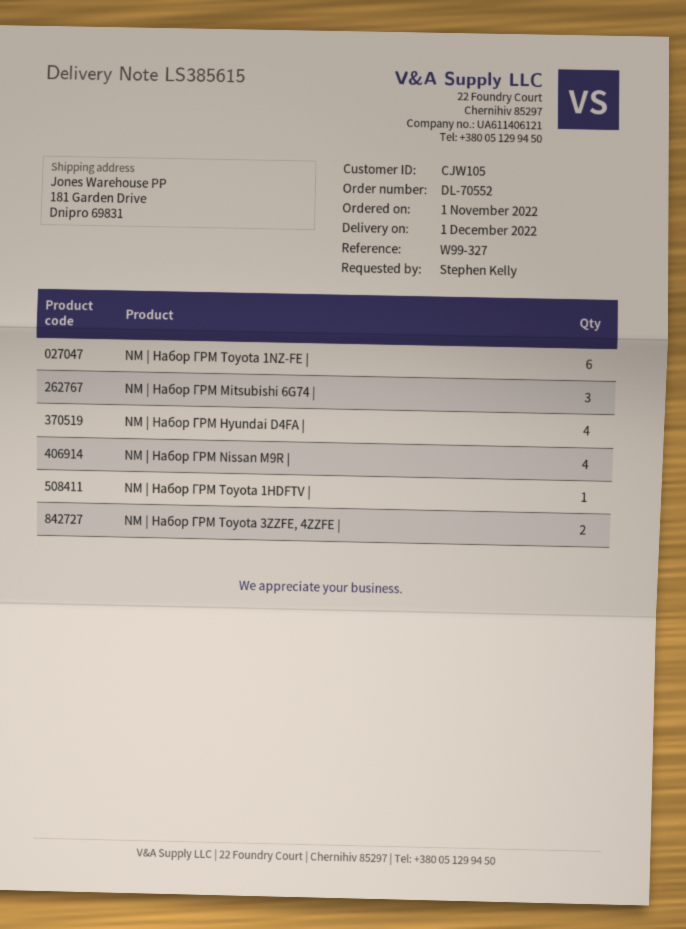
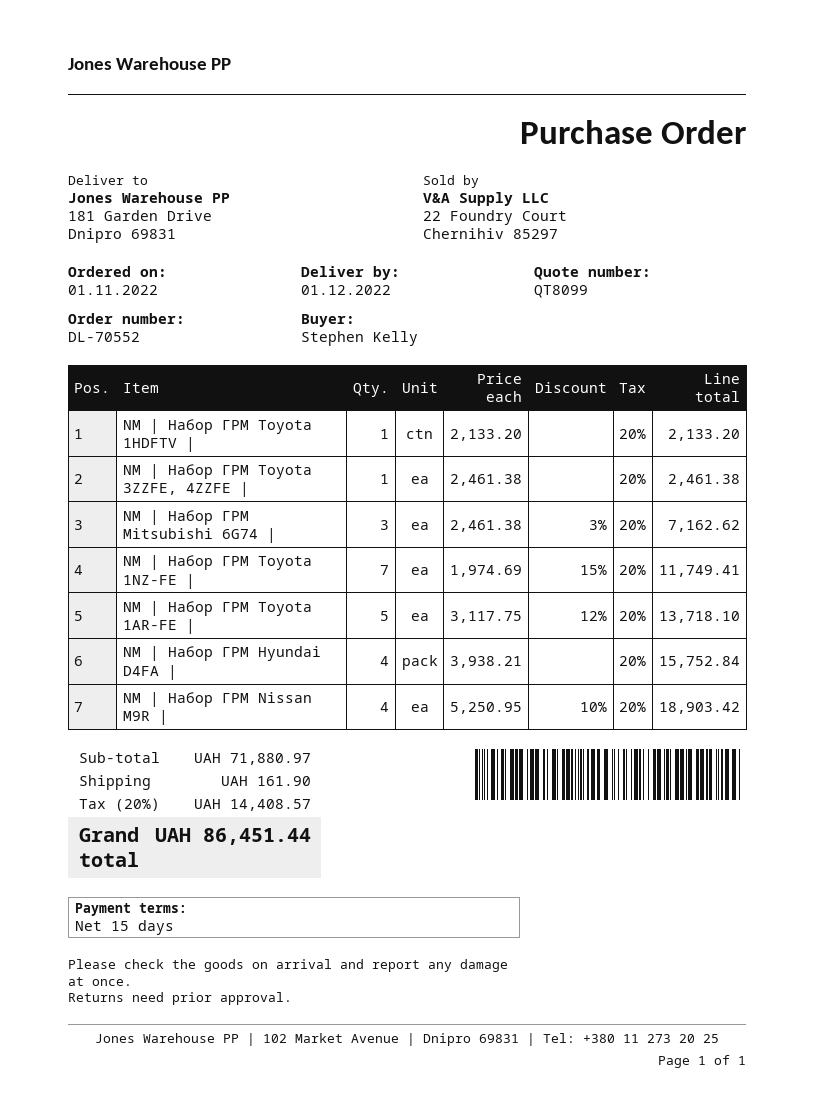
NM | Набор ГРМ Toyota 1NZ-FE |: 6 -> 7
NM | Набор ГРМ Toyota 3ZZFE, 4ZZFE |: 2 -> 1
NM | Набор ГРМ Toyota 1AR-FE |: none -> 5

